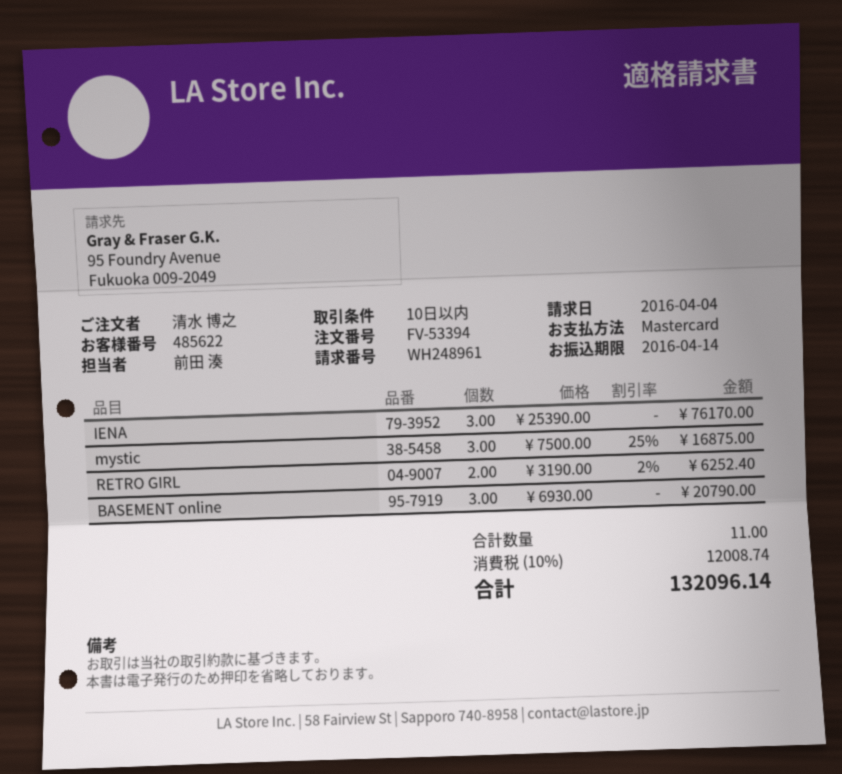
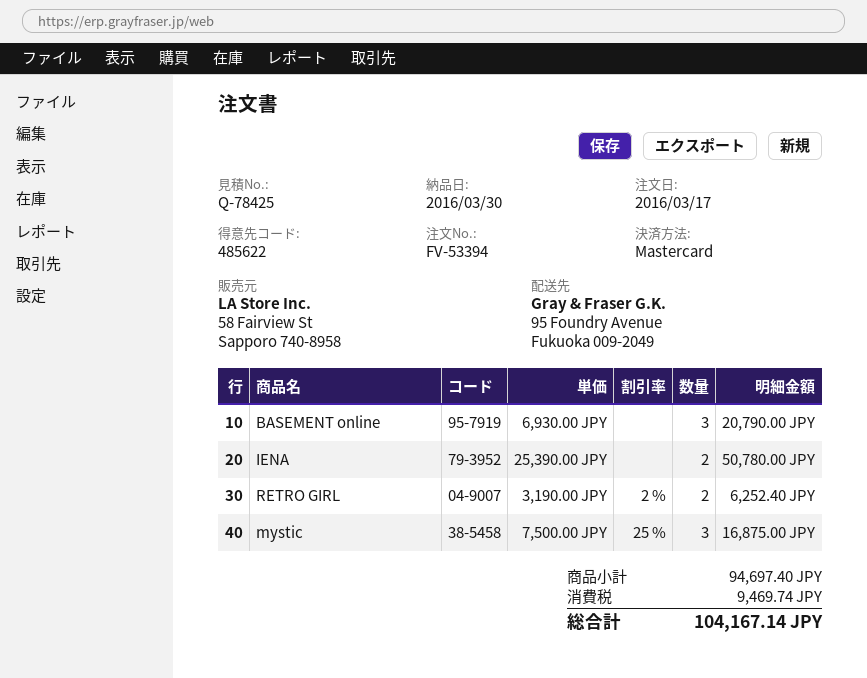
IENA: 3 x 25390.00 = 76170.00 -> 2 x 25390.00 = 50780.00
tax: 12008.74 -> 9469.74
total: 132096.14 -> 104167.14

